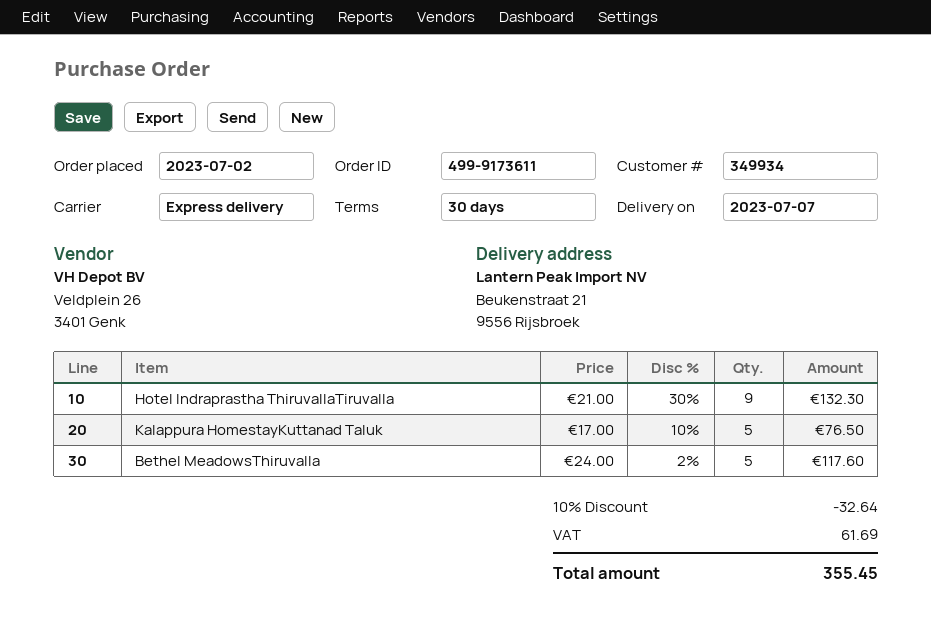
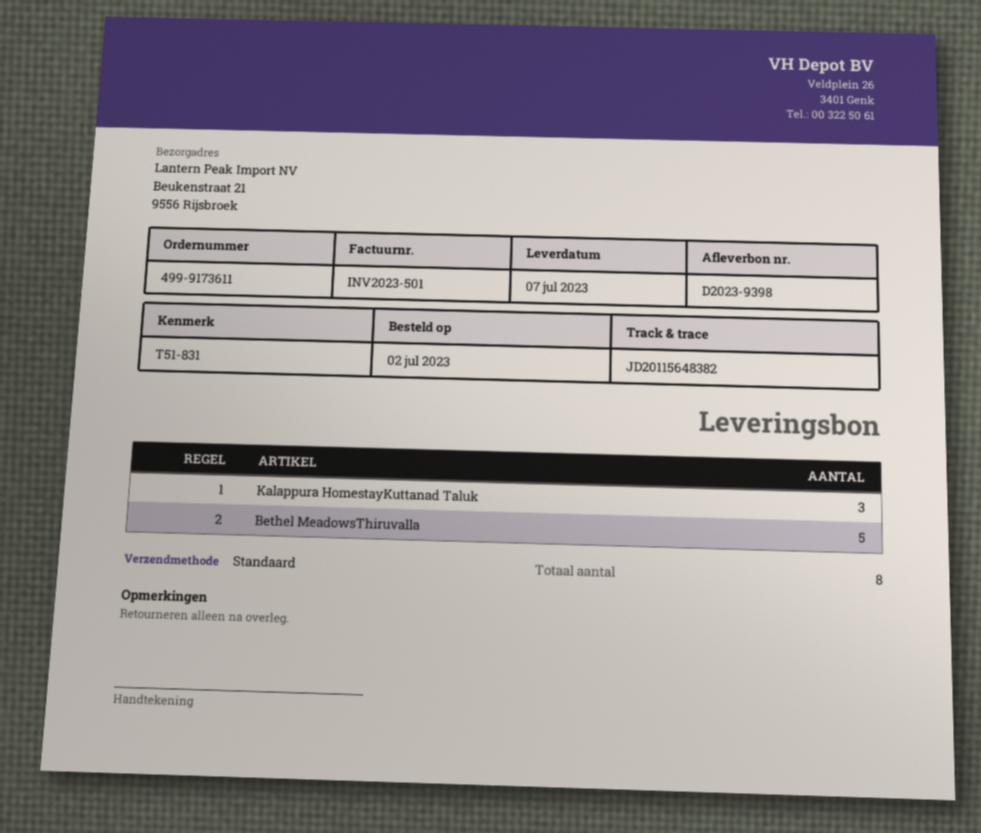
shipping method: express -> standard
Hotel Indraprastha ThiruvallaTiruvalla: 9 -> none
Kalappura HomestayKuttanad Taluk: 5 -> 3

